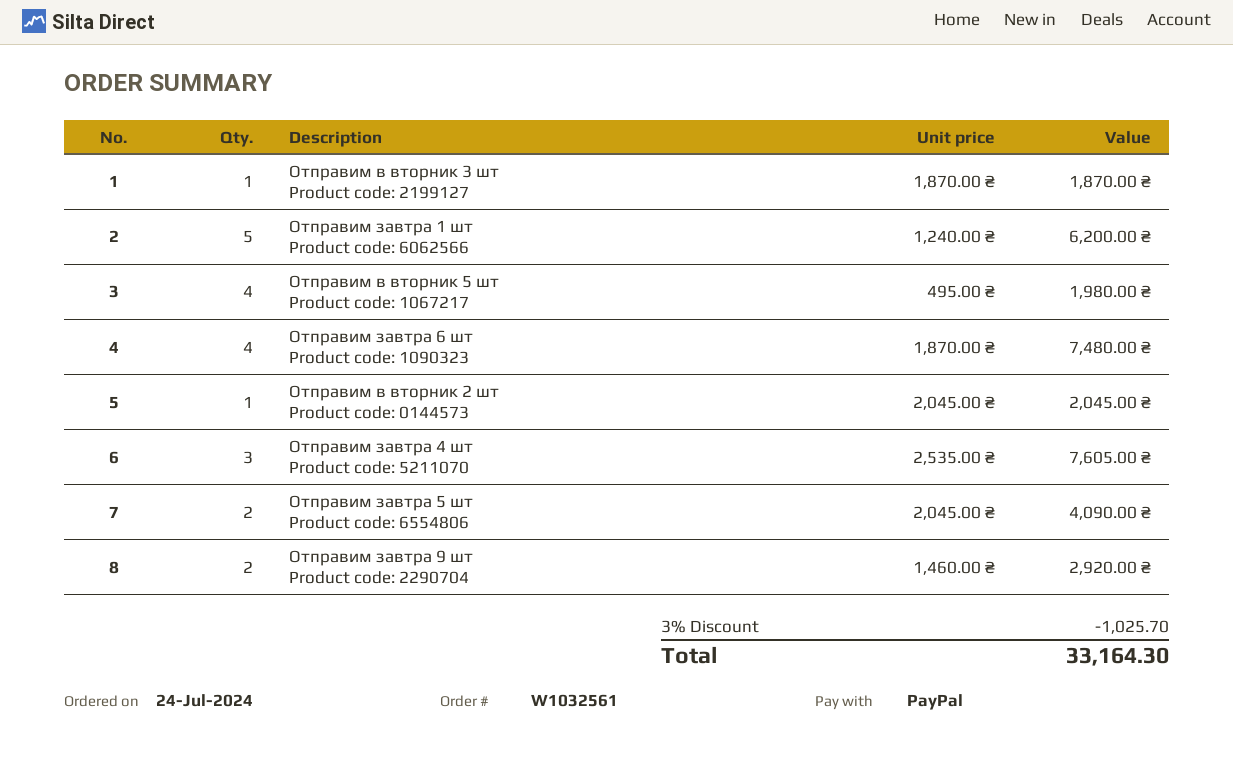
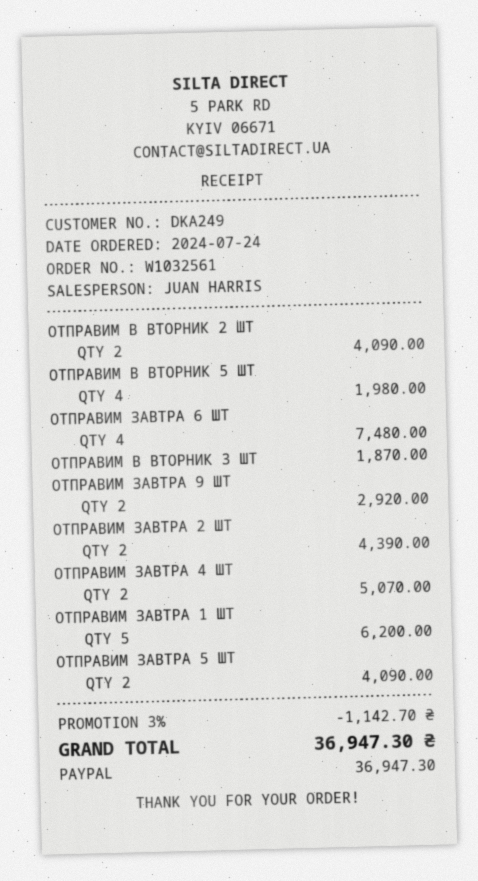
Отправим в вторник 2 шт: 1 for 2045.00 -> 2 for 4090.00
Отправим завтра 4 шт: 3 for 7605.00 -> 2 for 5070.00
ОТПРАВИМ ЗАВТРА 2 ШТ: none -> 2 for 4390.00
discount: 3% = 1025.70 -> 3% = 1142.70
total: 33164.30 -> 36947.30

